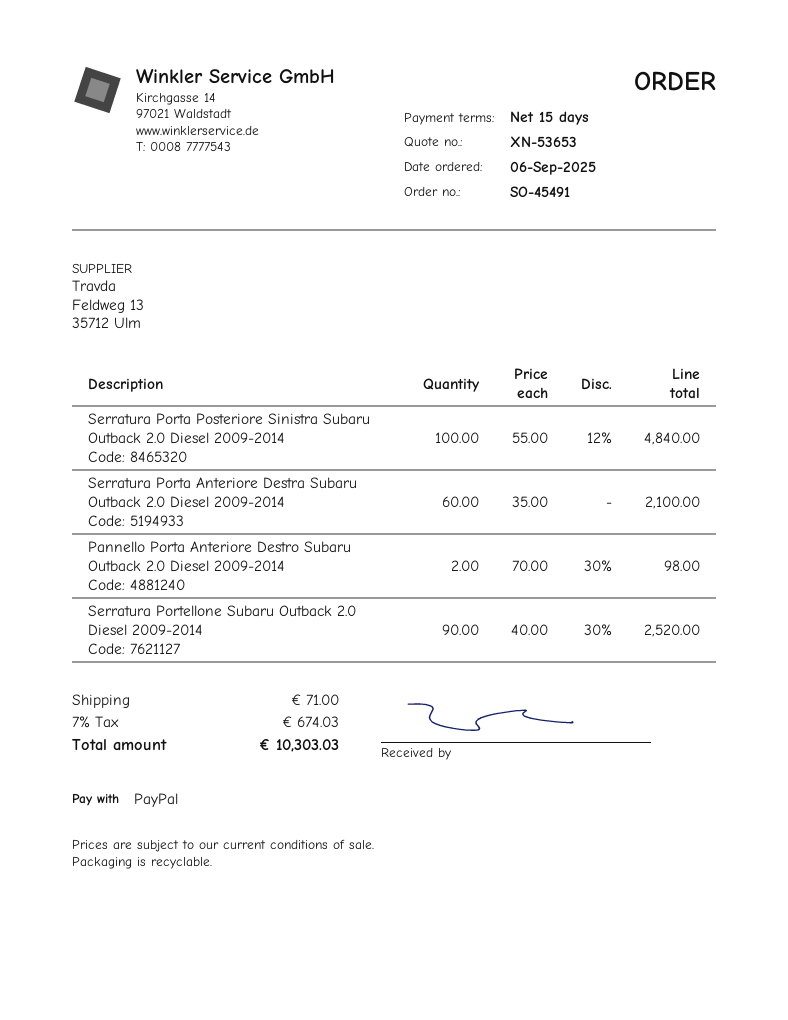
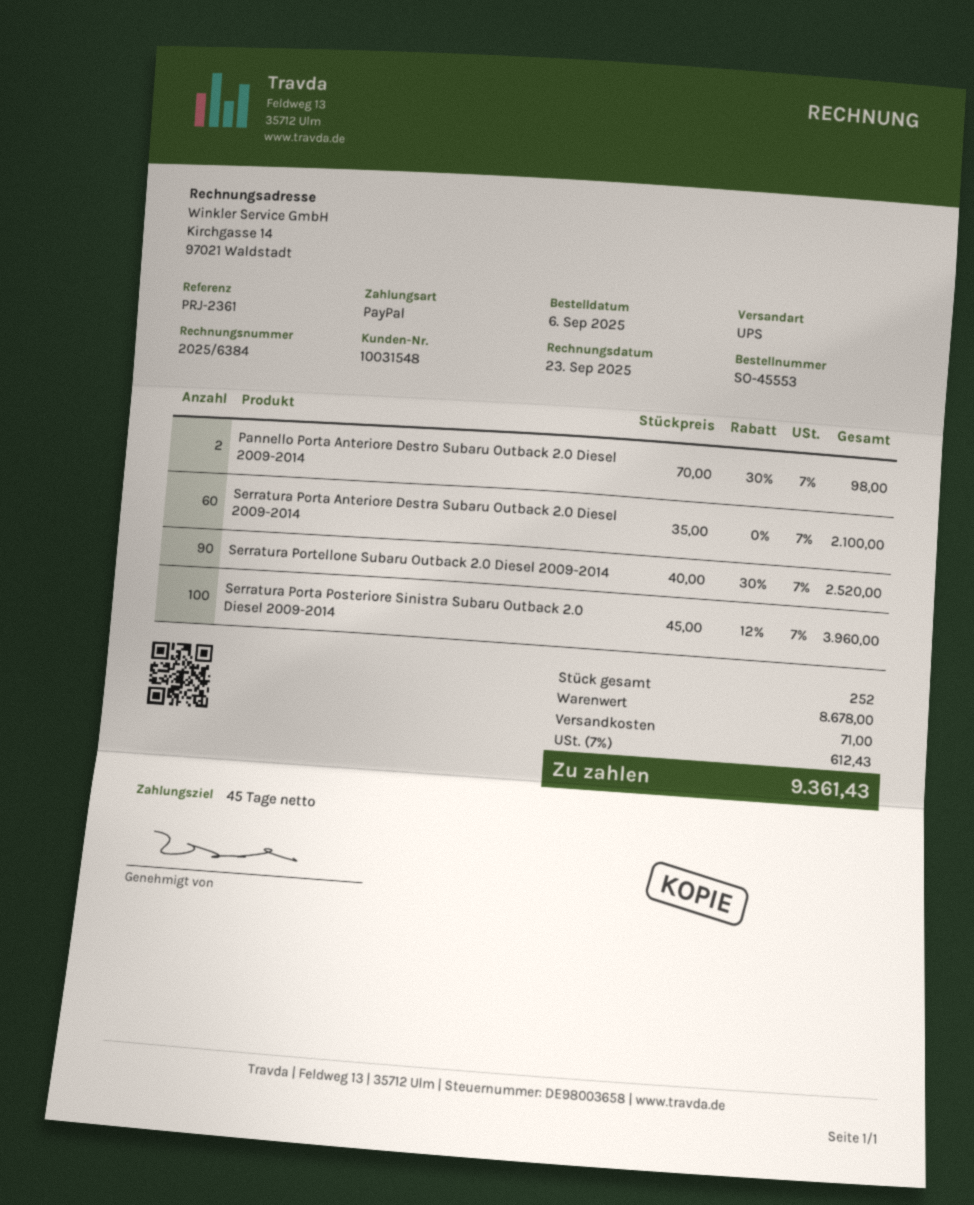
order number: SO-45491 -> SO-45553
payment terms: 15 days -> 45 days
Serratura Porta Posteriore Sinistra Subaru Outback 2.0 Diesel 2009-2014: 100 x 55.00 - 12% = 4840.00 -> 100 x 45.00 - 12% = 3960.00
tax: 7% = 674.03 -> 7% = 612.43
total: 10303.03 -> 9361.43

